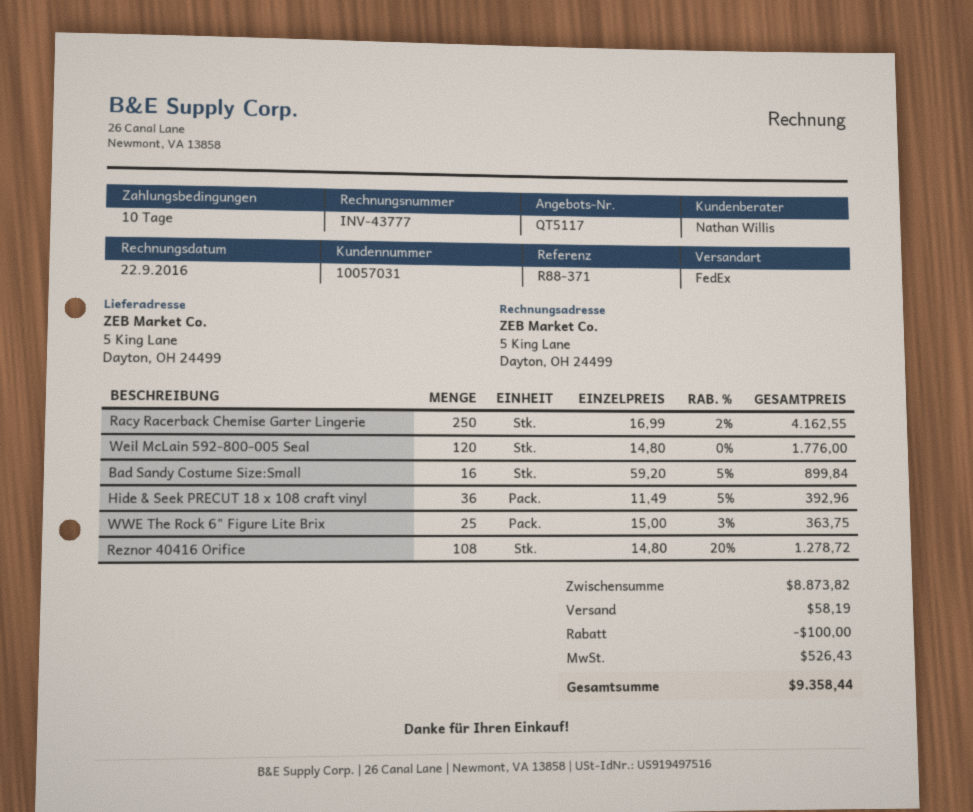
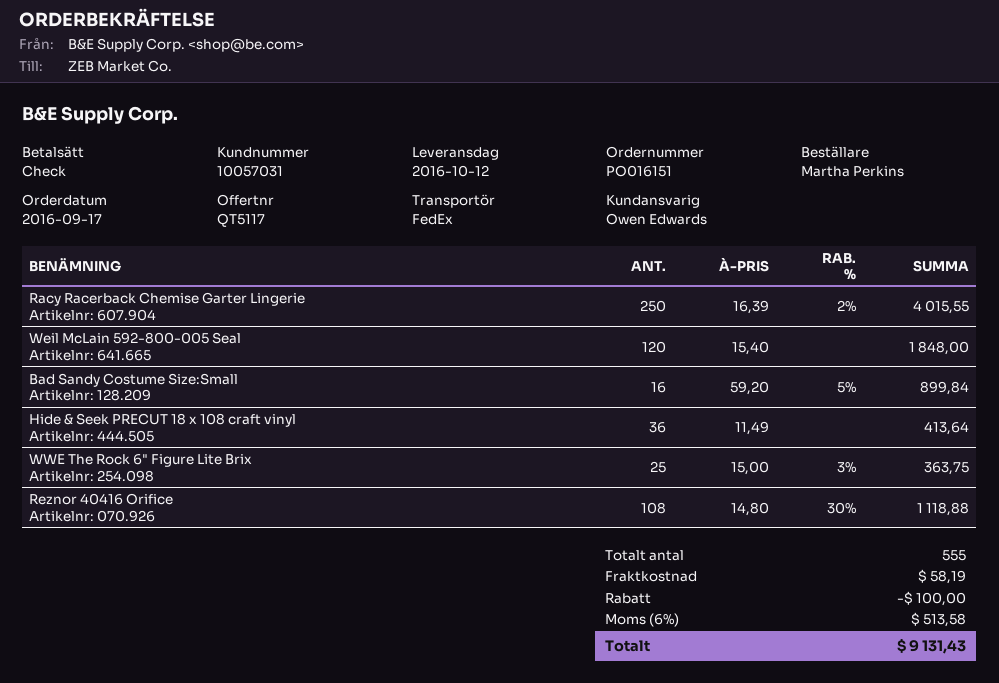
sales rep: Nathan Willis -> Owen Edwards
Racy Racerback Chemise Garter Lingerie: 250 x 16.99 - 2% = 4162.55 -> 250 x 16.39 - 2% = 4015.55
Weil McLain 592-800-005 Seal: 120 x 14.80 = 1776.00 -> 120 x 15.40 = 1848.00
Hide & Seek PRECUT 18 x 108 craft vinyl: 36 x 11.49 - 5% = 392.96 -> 36 x 11.49 = 413.64
Reznor 40416 Orifice: 108 x 14.80 - 20% = 1278.72 -> 108 x 14.80 - 30% = 1118.88
tax: 526.43 -> 513.58
total: 9358.44 -> 9131.43

